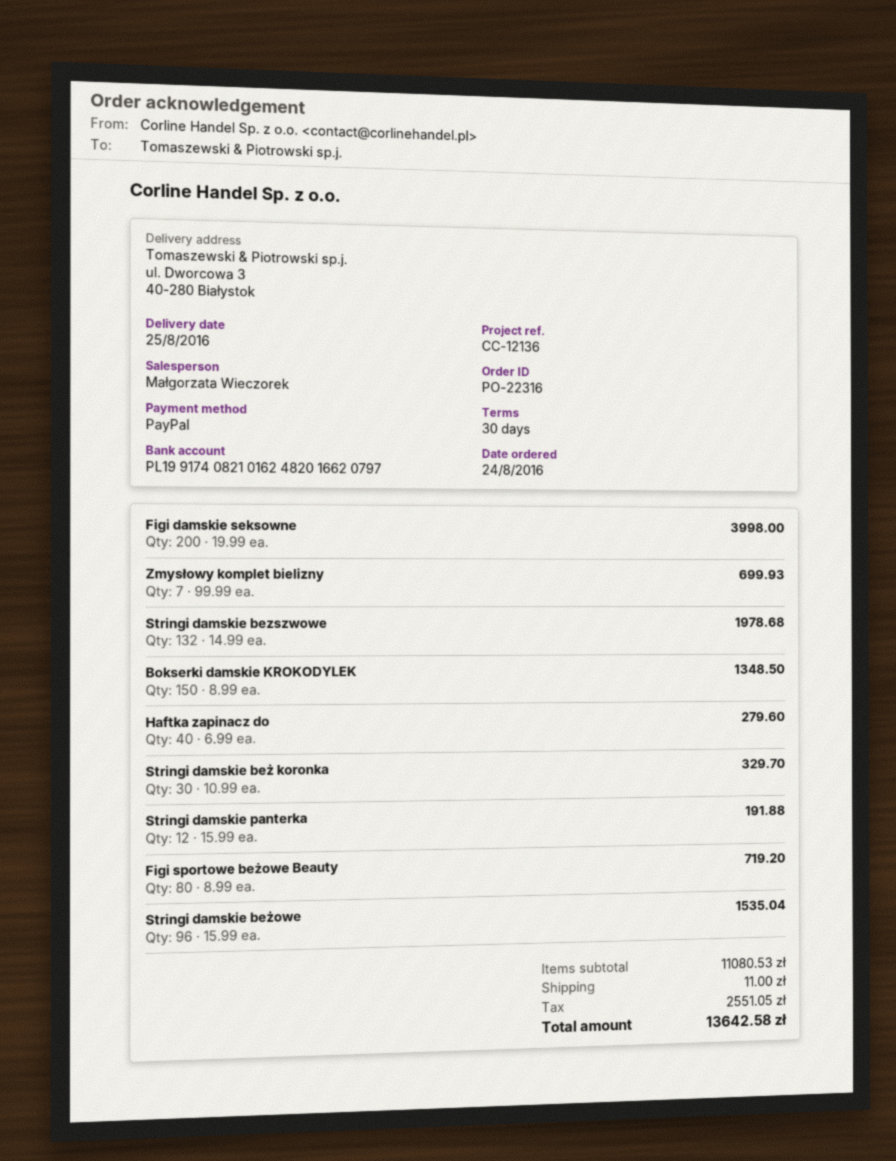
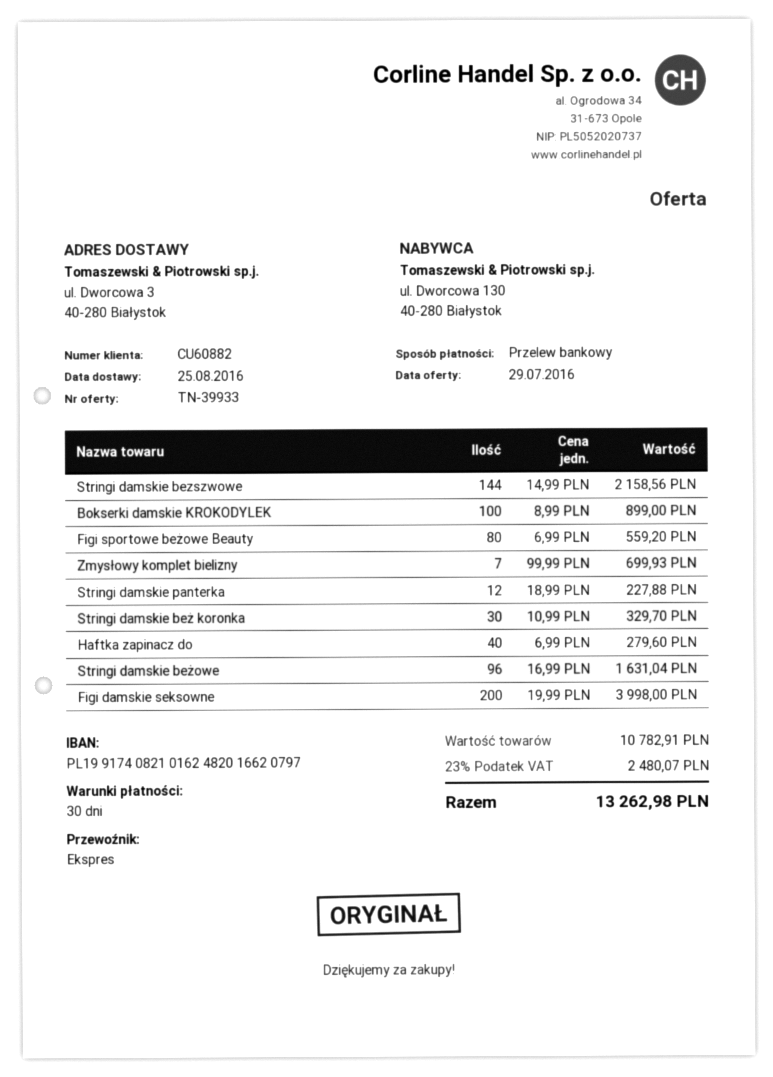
payment method: PayPal -> bank transfer
Stringi damskie bezszwowe: 132 x 14.99 = 1978.68 -> 144 x 14.99 = 2158.56
Bokserki damskie KROKODYLEK: 150 x 8.99 = 1348.50 -> 100 x 8.99 = 899.00
Stringi damskie panterka: 12 x 15.99 = 191.88 -> 12 x 18.99 = 227.88
Figi sportowe beżowe Beauty: 80 x 8.99 = 719.20 -> 80 x 6.99 = 559.20
Stringi damskie beżowe: 96 x 15.99 = 1535.04 -> 96 x 16.99 = 1631.04
subtotal: 11080.53 -> 10782.91
shipping: 11.00 -> none
tax: 2551.05 -> 2480.07
total: 13642.58 -> 13262.98

